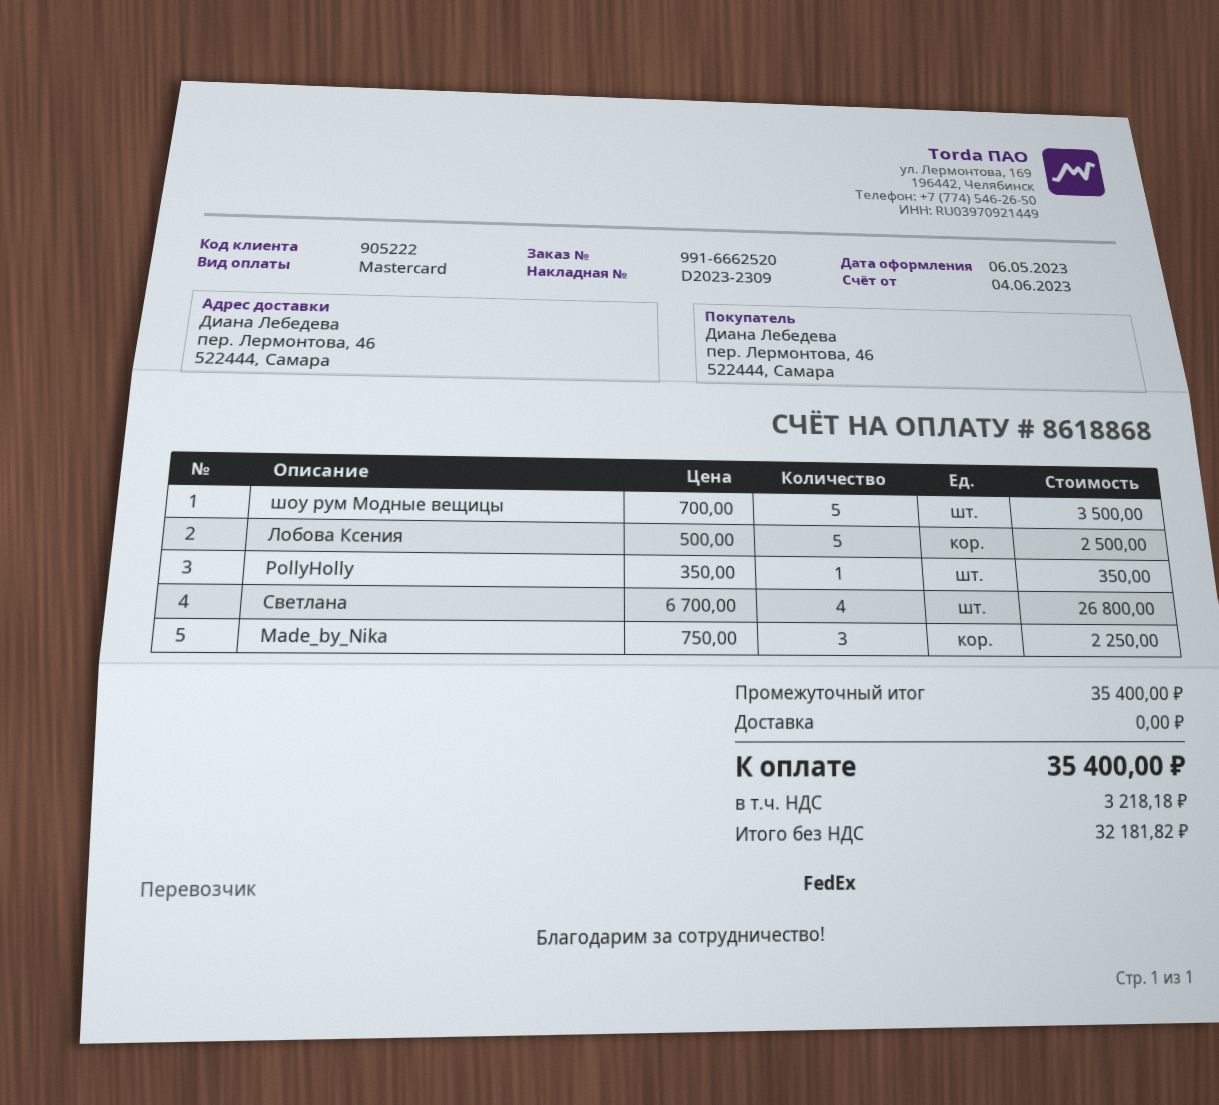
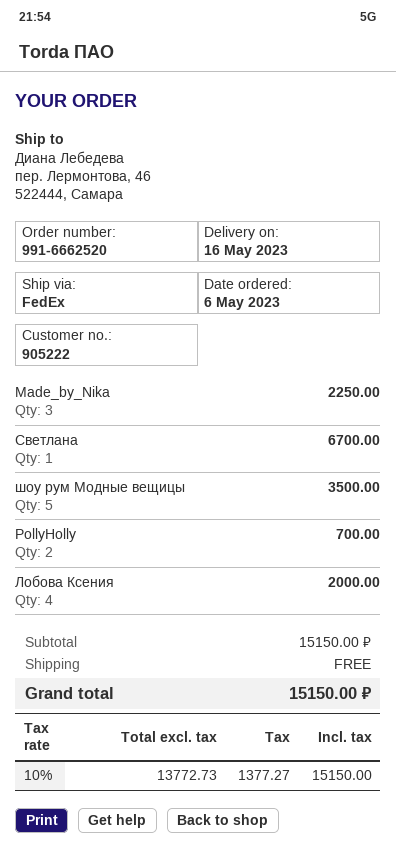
Лобова Ксения: 5 for 2500.00 -> 4 for 2000.00
PollyHolly: 1 for 350.00 -> 2 for 700.00
Светлана: 4 for 26800.00 -> 1 for 6700.00
subtotal: 35400.00 -> 15150.00
net: 32181.82 -> 13772.73
tax: 3218.18 -> 1377.27
total: 35400.00 -> 15150.00

